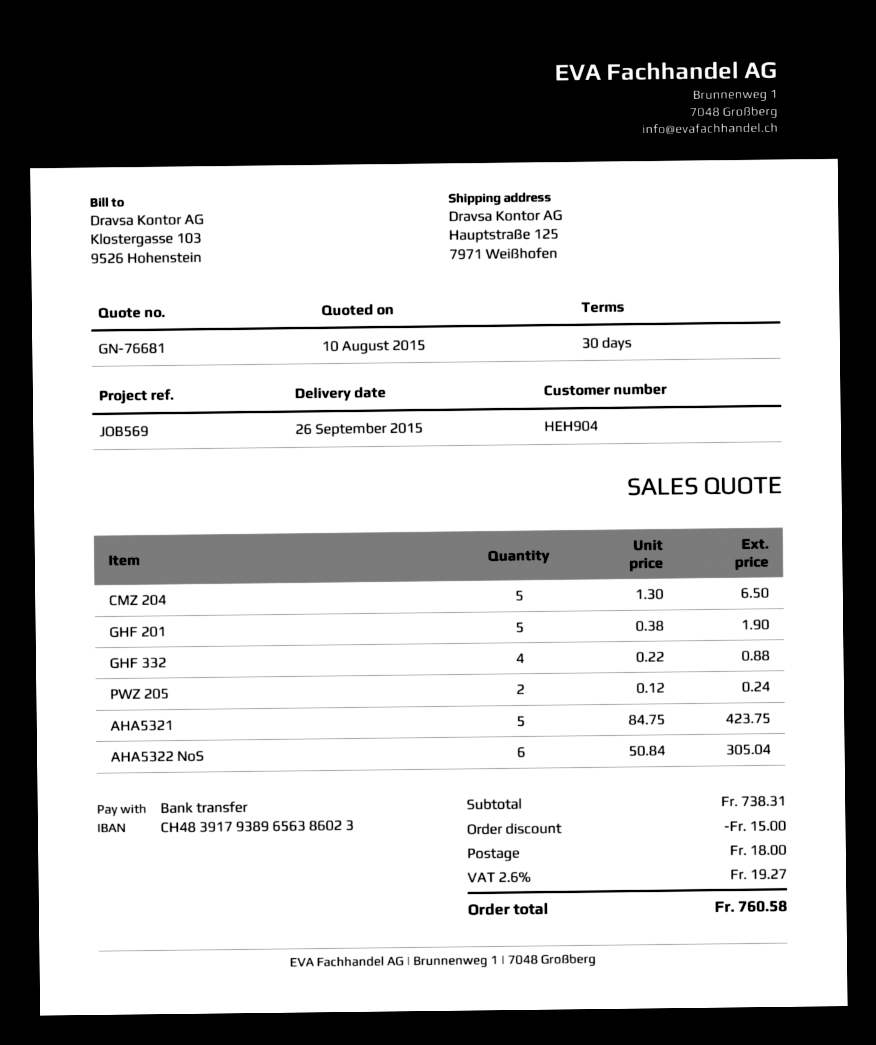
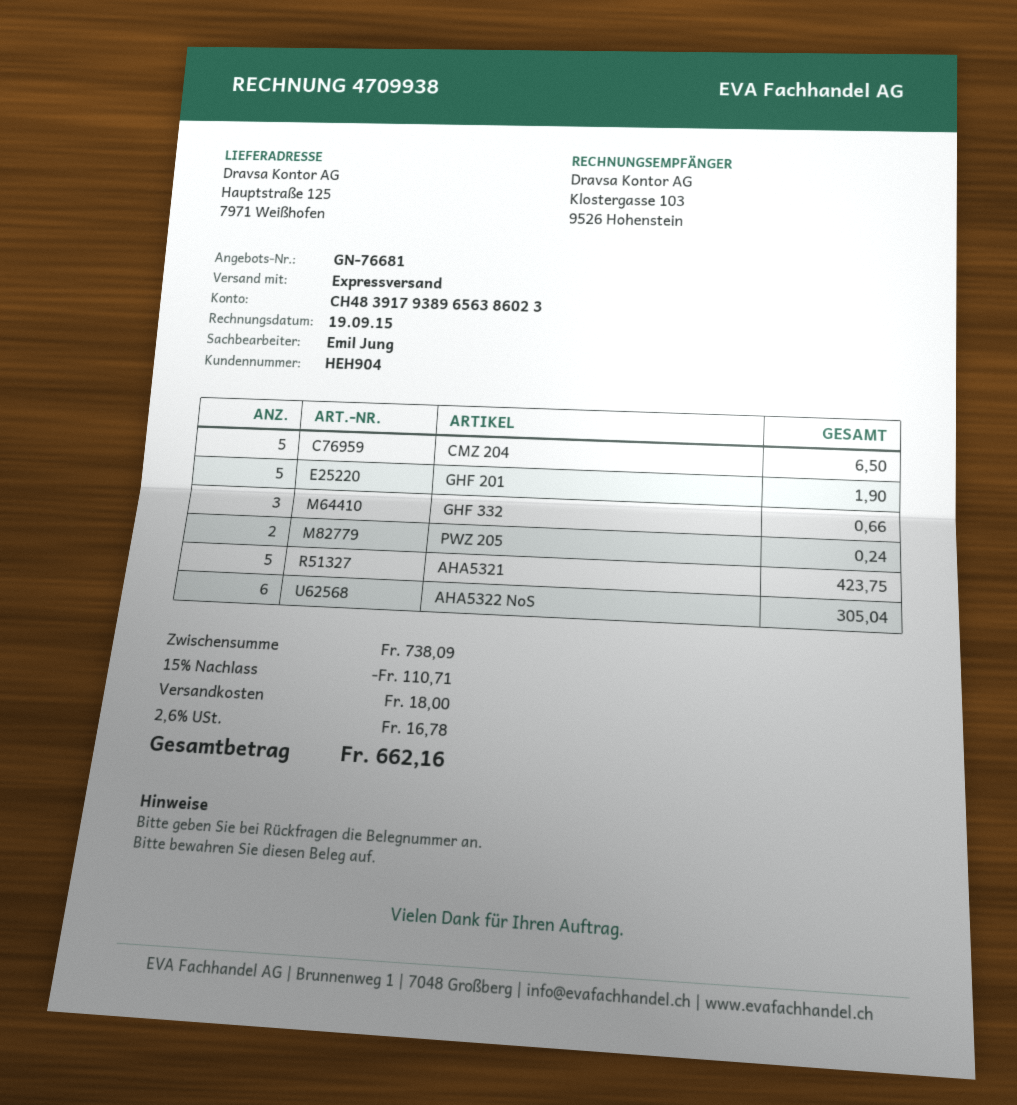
GHF 332: 4 for 0.88 -> 3 for 0.66
subtotal: 738.31 -> 738.09
discount: 15.00 -> 110.71
tax: 2.6% = 19.27 -> 2.6% = 16.78
total: 760.58 -> 662.16

